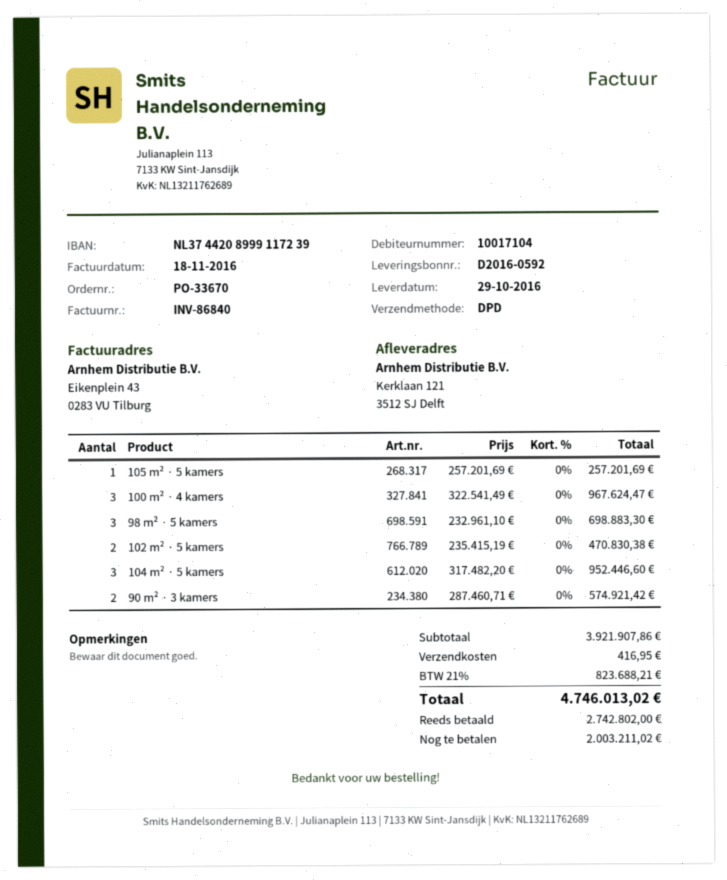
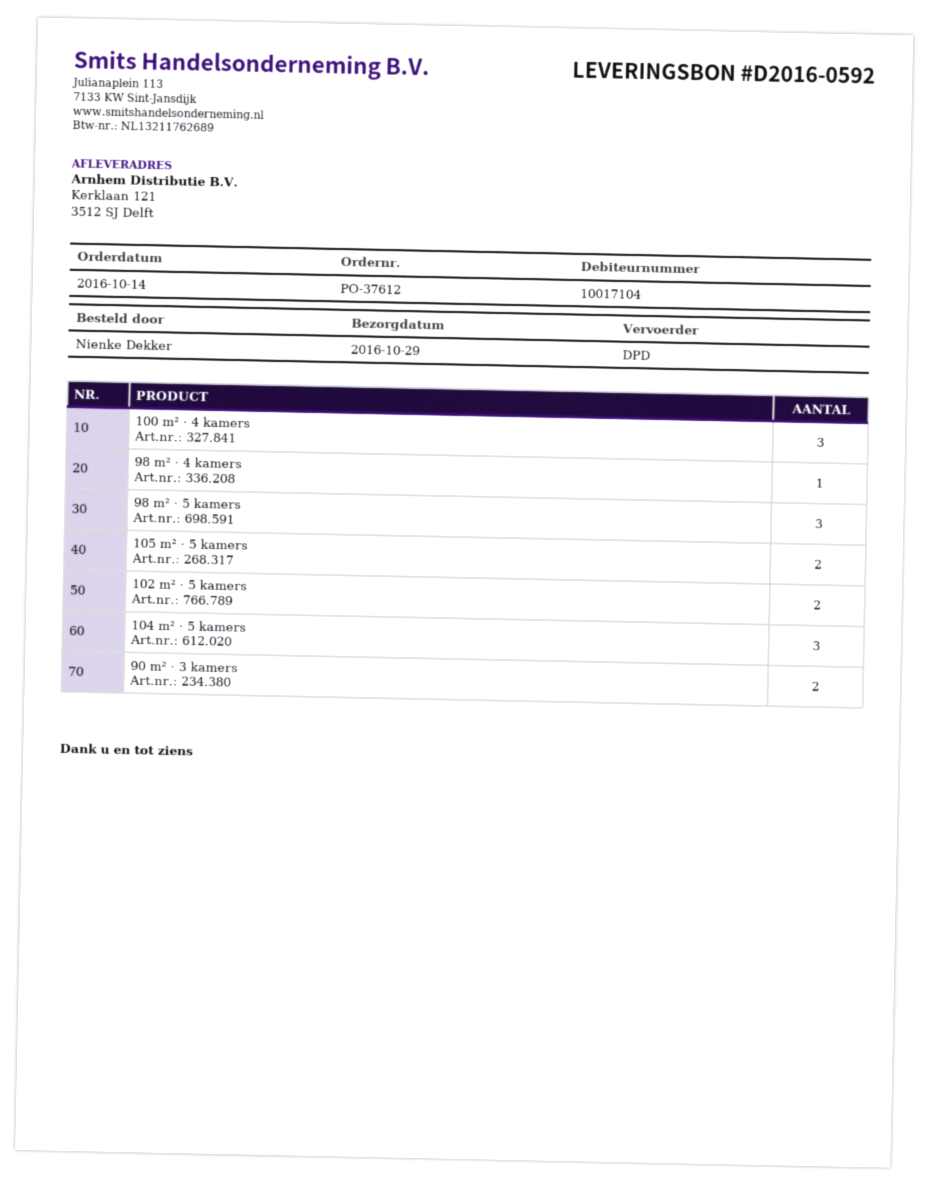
order number: PO-33670 -> PO-37612
105 m² · 5 kamers: 1 -> 2
98 m² · 4 kamers: none -> 1

